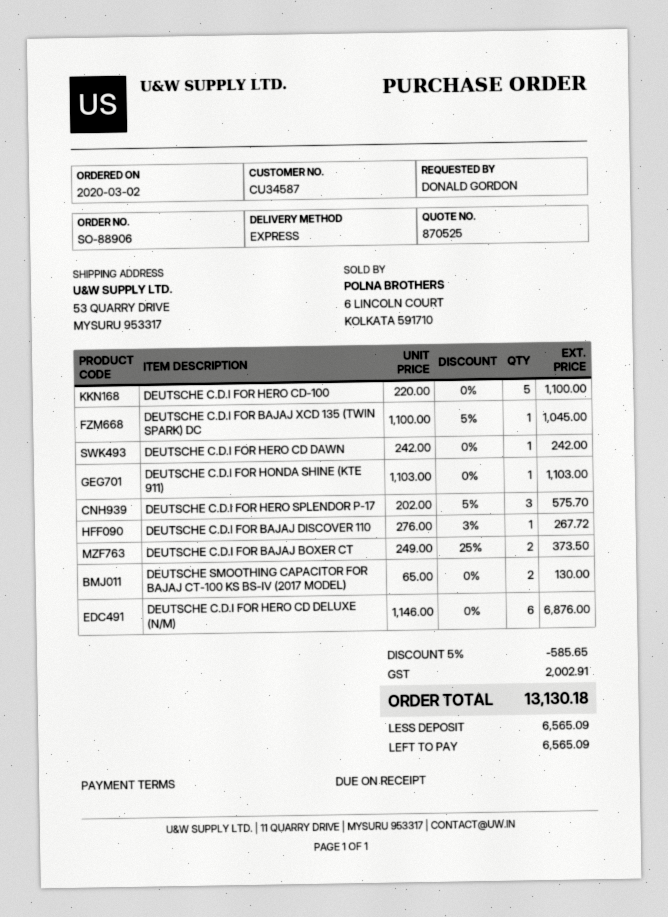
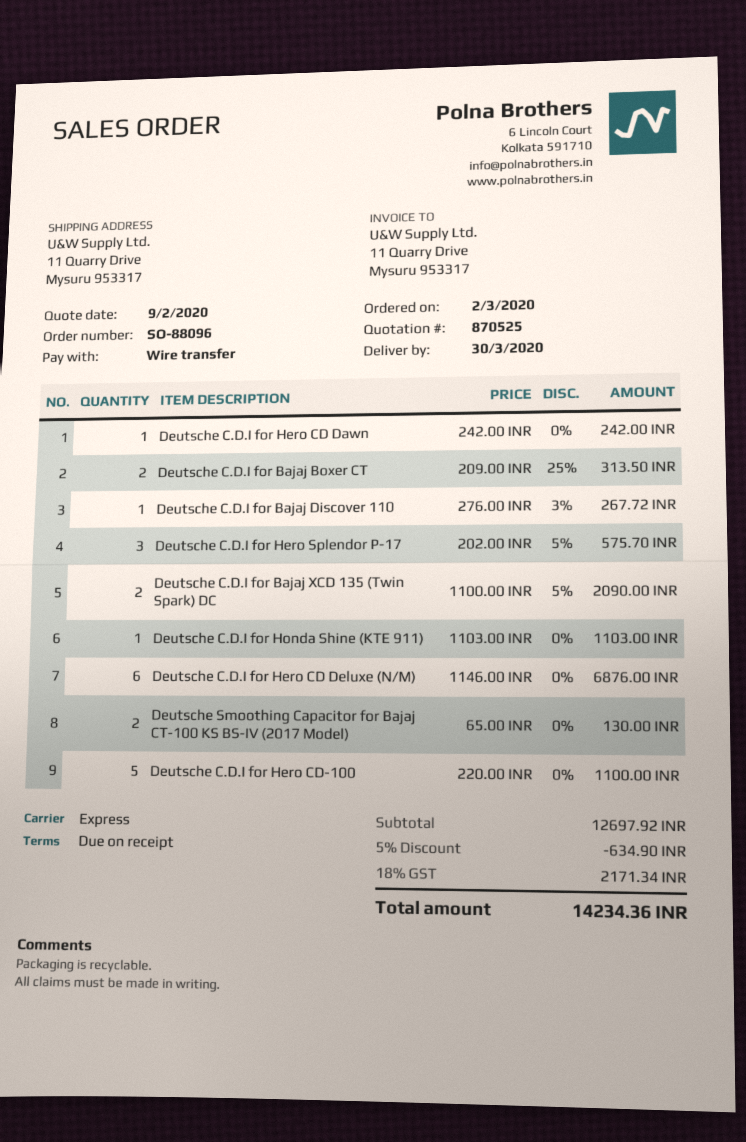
order number: SO-88906 -> SO-88096
ship to: 53 QUARRY DRIVE, MYSURU 953317 -> 11 Quarry Drive, Mysuru 953317
DEUTSCHE C.D.I FOR BAJAJ XCD 135 (TWIN SPARK) DC: 1 x 1100.00 - 5% = 1045.00 -> 2 x 1100.00 - 5% = 2090.00
DEUTSCHE C.D.I FOR BAJAJ BOXER CT: 2 x 249.00 - 25% = 373.50 -> 2 x 209.00 - 25% = 313.50
discount: 5% = 585.65 -> 5% = 634.90
tax: 2002.91 -> 2171.34
total: 13130.18 -> 14234.36

